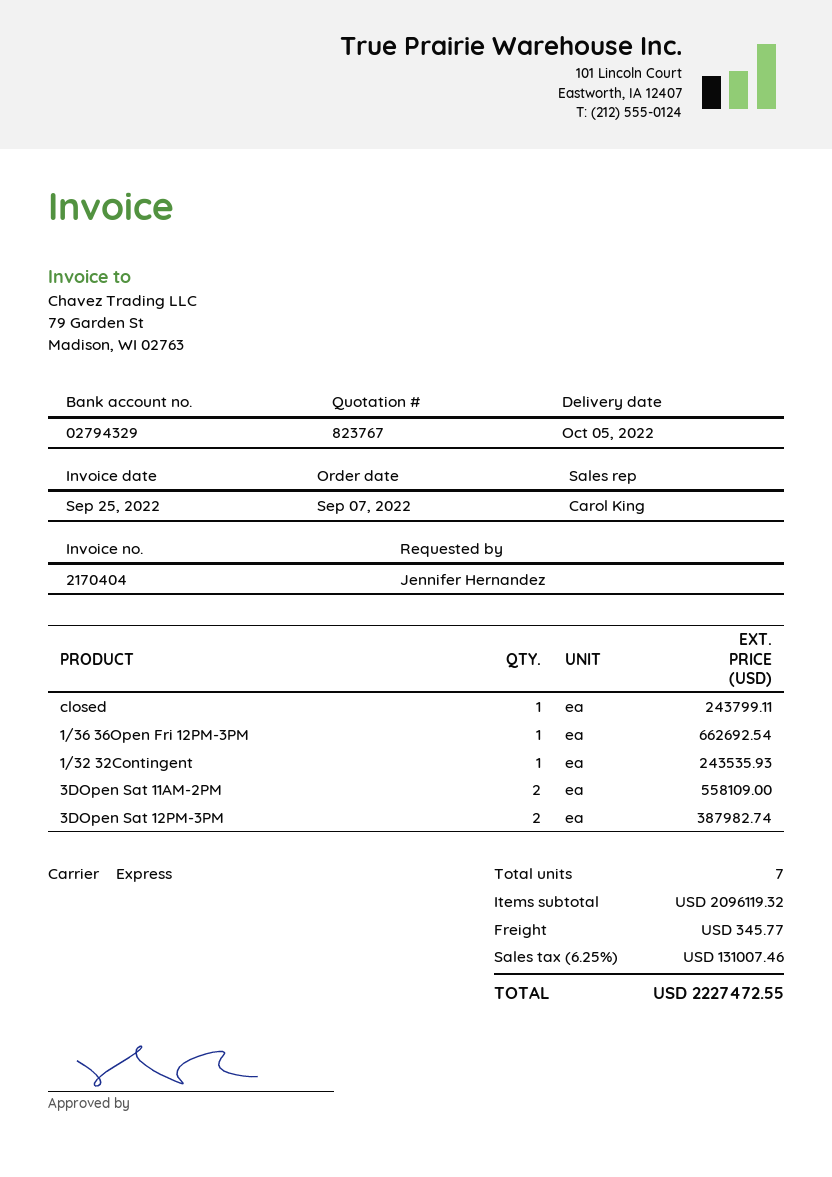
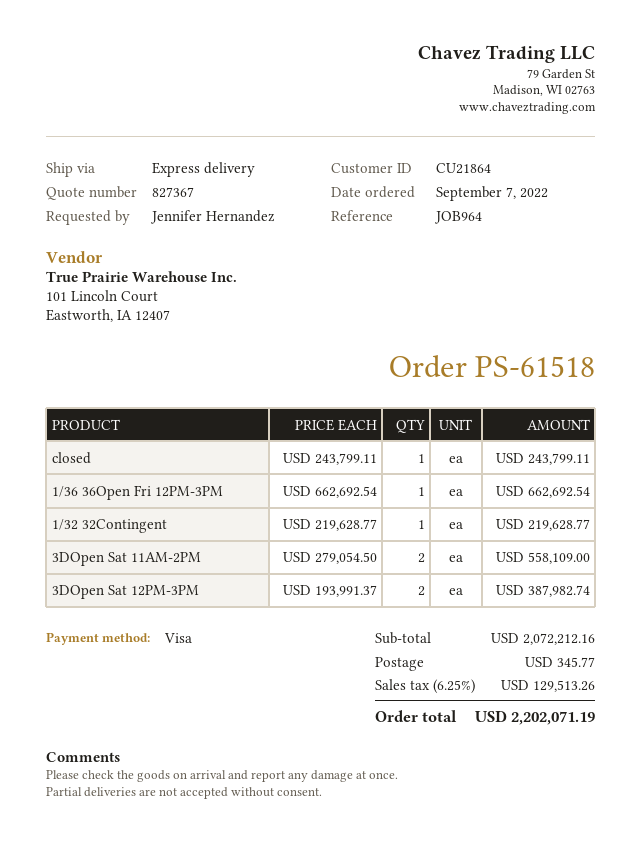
quote number: 823767 -> 827367
1/32 32Contingent: 1 for 243535.93 -> 1 for 219628.77
subtotal: 2096119.32 -> 2072212.16
tax: 6.25% = 131007.46 -> 6.25% = 129513.26
total: 2227472.55 -> 2202071.19

